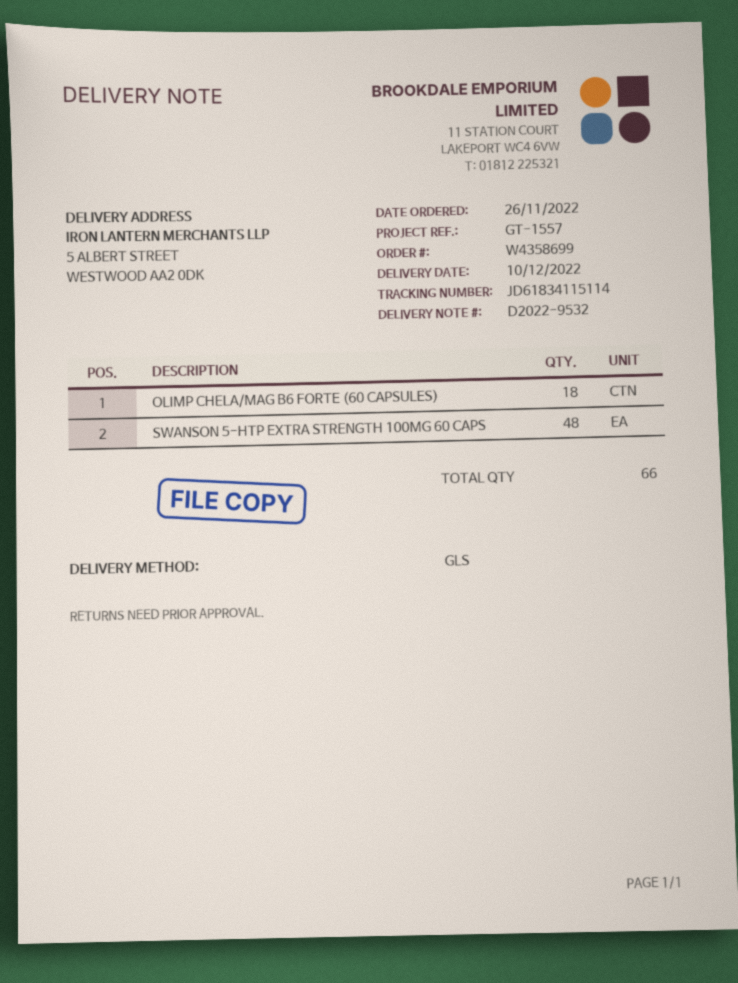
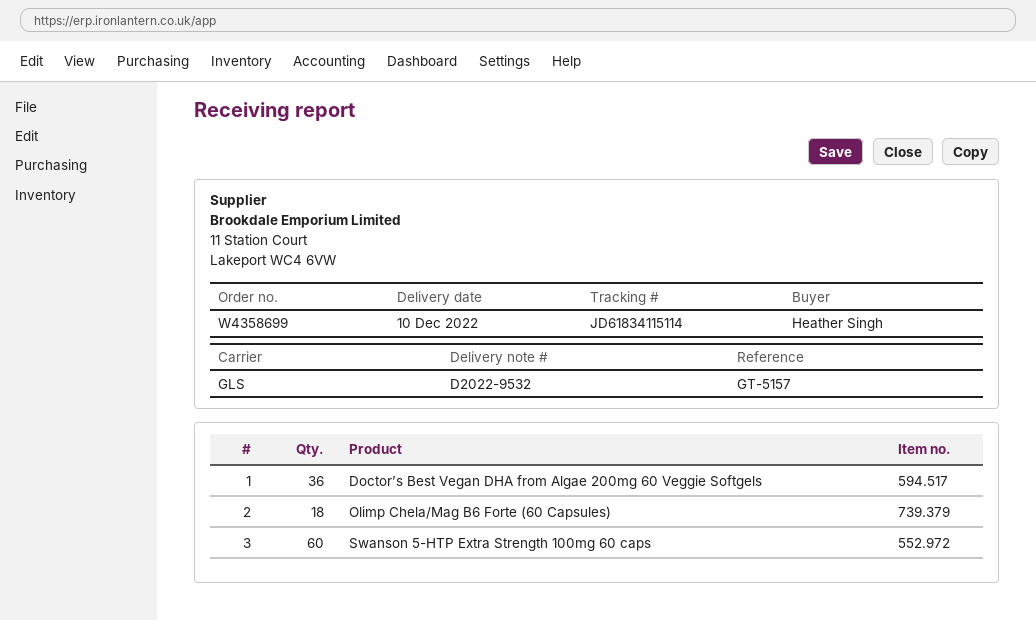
reference: GT-1557 -> GT-5157
SWANSON 5-HTP EXTRA STRENGTH 100MG 60 CAPS: 48 -> 60
Doctor’s Best Vegan DHA from Algae 200mg 60 Veggie Softgels: none -> 36

